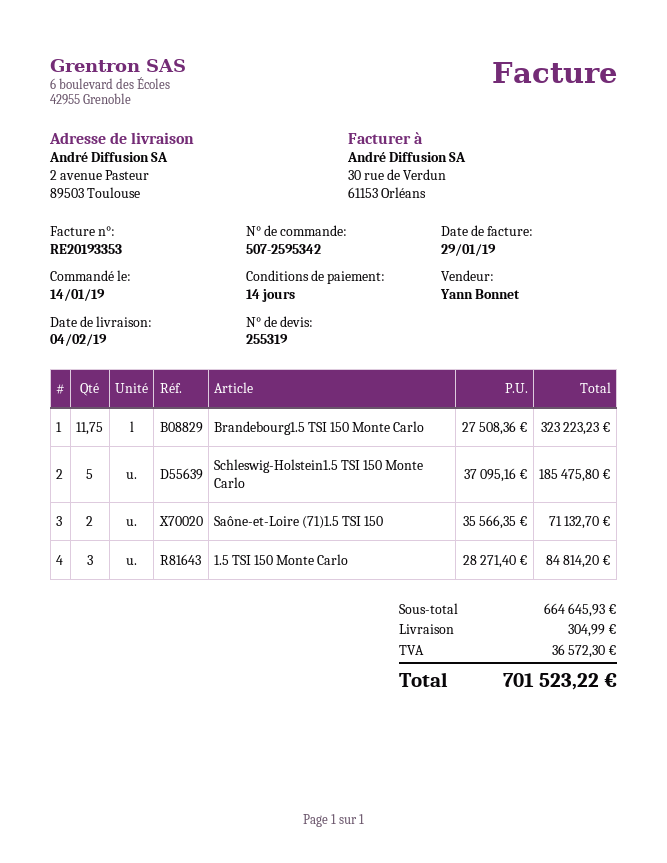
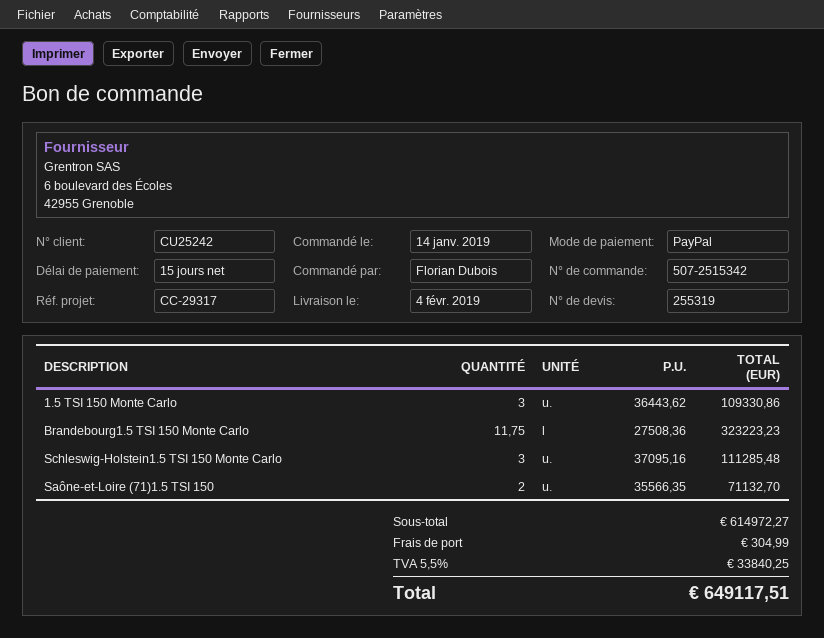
order number: 507-2595342 -> 507-2515342
payment terms: 14 days -> 15 days
Schleswig-Holstein1.5 TSI 150 Monte Carlo: 5 x 37095.16 = 185475.80 -> 3 x 37095.16 = 111285.48
1.5 TSI 150 Monte Carlo: 3 x 28271.40 = 84814.20 -> 3 x 36443.62 = 109330.86
subtotal: 664645.93 -> 614972.27
tax: 36572.30 -> 33840.25
total: 701523.22 -> 649117.51

